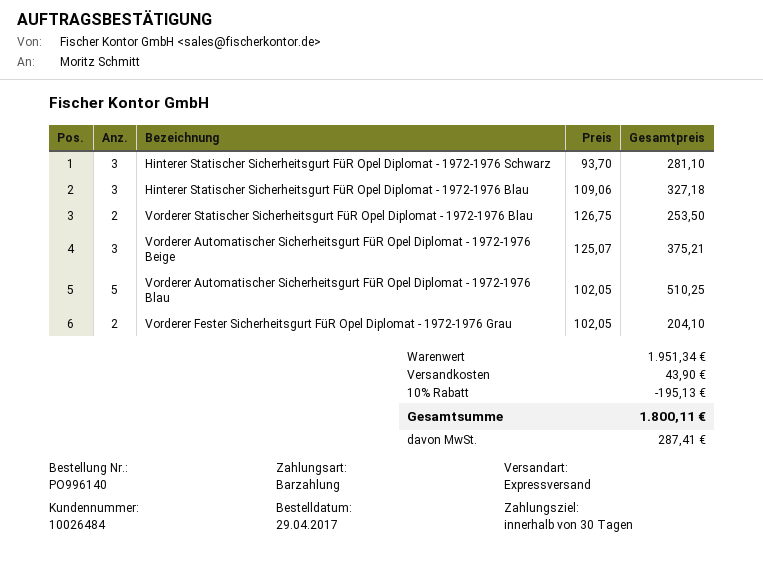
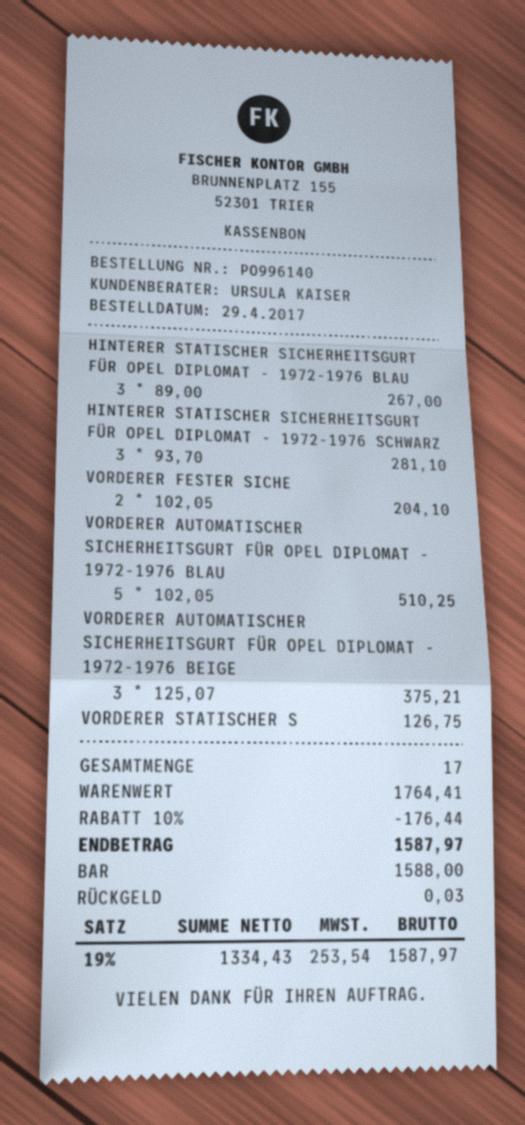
Hinterer Statischer Sicherheitsgurt FüR Opel Diplomat - 1972-1976 Blau: 3 x 109.06 = 327.18 -> 3 x 89.00 = 267.00
Vorderer Statischer Sicherheitsgurt FüR Opel Diplomat - 1972-1976 Blau: 2 x 126.75 = 253.50 -> 1 x 126.75 = 126.75
subtotal: 1951.34 -> 1764.41
discount: 10% = 195.13 -> 10% = 176.44
shipping: 43.90 -> none
tax: 287.41 -> 253.54
total: 1800.11 -> 1587.97

